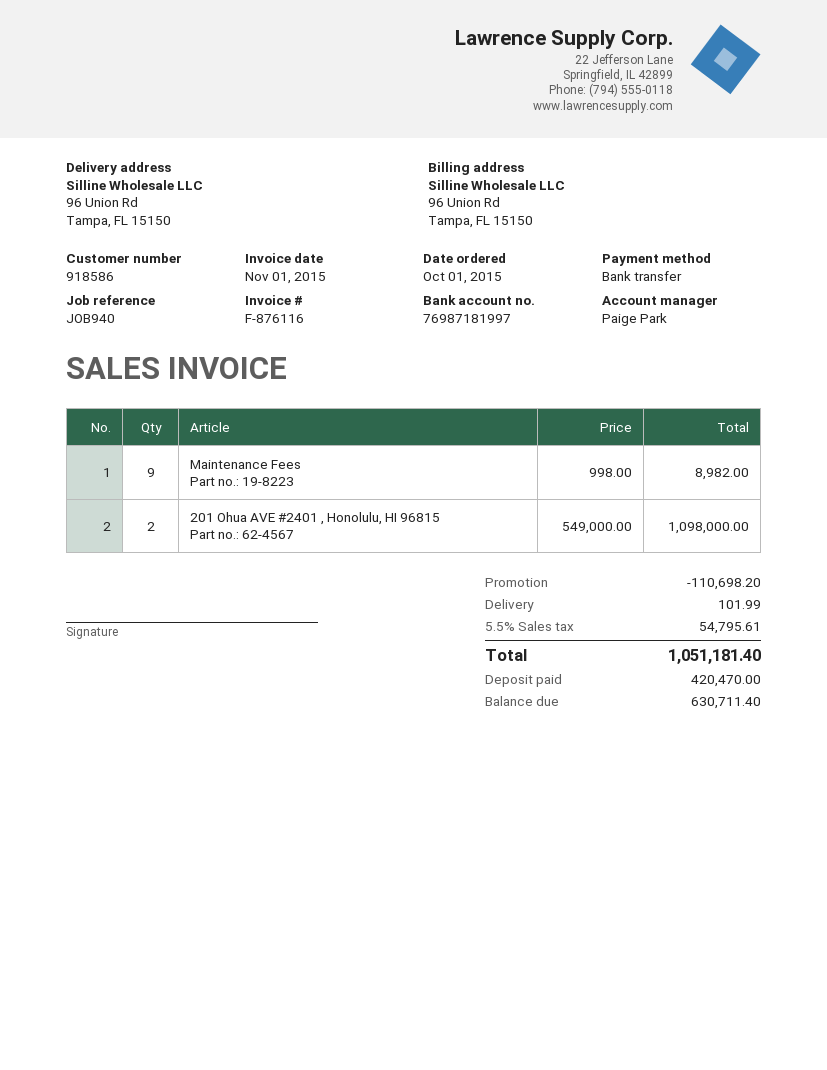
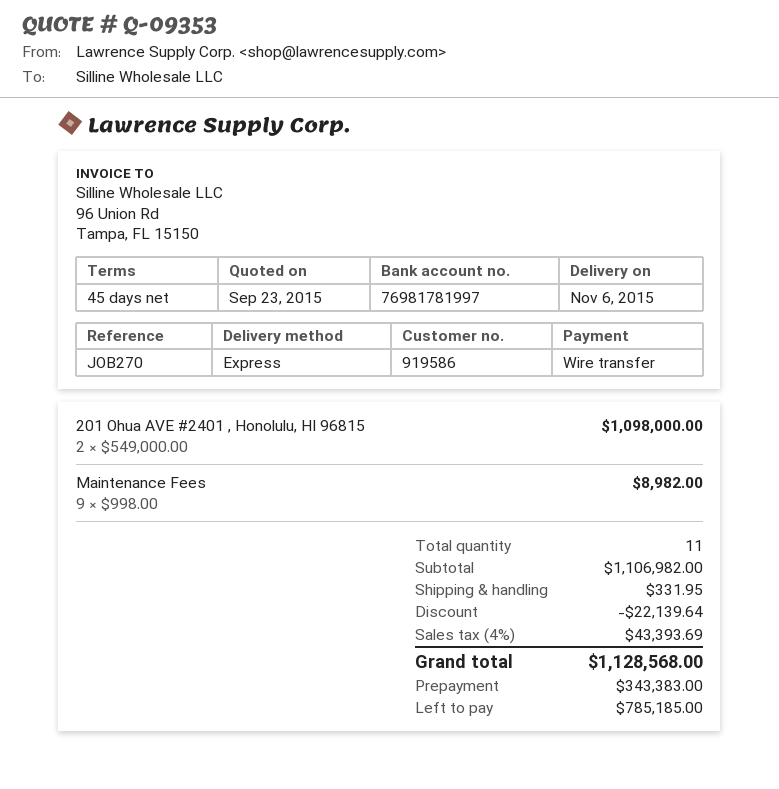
customer number: 918586 -> 919586
reference: JOB940 -> JOB270
bank account: 76987181997 -> 76981781997
discount: 110698.20 -> 22139.64
shipping: 101.99 -> 331.95
tax: 5.5% = 54795.61 -> 4% = 43393.69
total: 1051181.40 -> 1128568.00
deposit: 420470.00 -> 343383.00
balance: 630711.40 -> 785185.00

